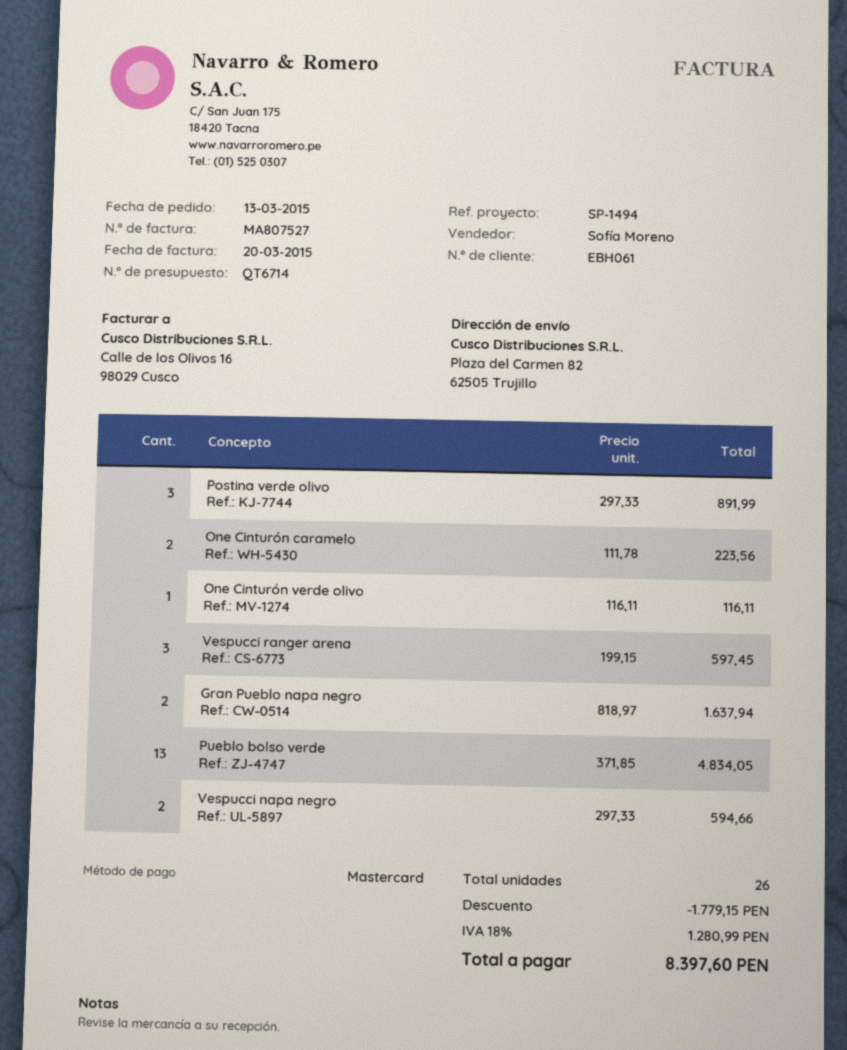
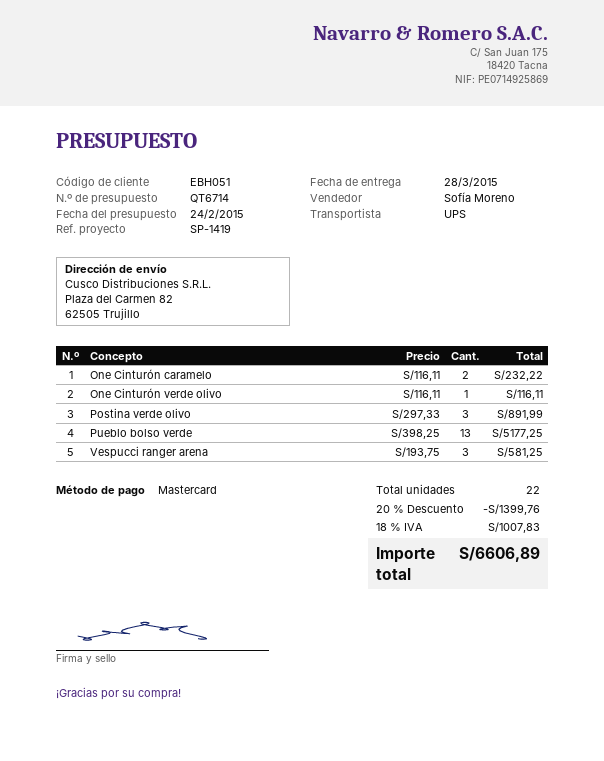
customer number: EBH061 -> EBH051
reference: SP-1494 -> SP-1419
One Cinturón caramelo: 2 x 111.78 = 223.56 -> 2 x 116.11 = 232.22
Vespucci ranger arena: 3 x 199.15 = 597.45 -> 3 x 193.75 = 581.25
Gran Pueblo napa negro: 2 x 818.97 = 1637.94 -> none
Pueblo bolso verde: 13 x 371.85 = 4834.05 -> 13 x 398.25 = 5177.25
Vespucci napa negro: 2 x 297.33 = 594.66 -> none
total quantity: 26 -> 22
discount: 1779.15 -> 1399.76
tax: 18% = 1280.99 -> 18% = 1007.83
total: 8397.60 -> 6606.89

